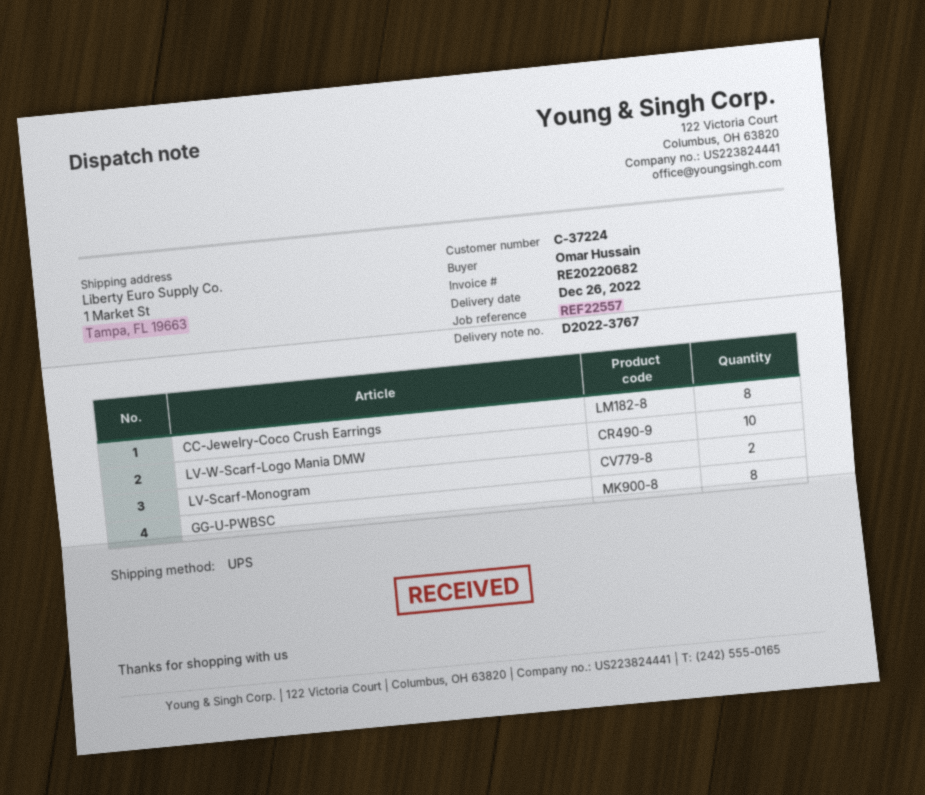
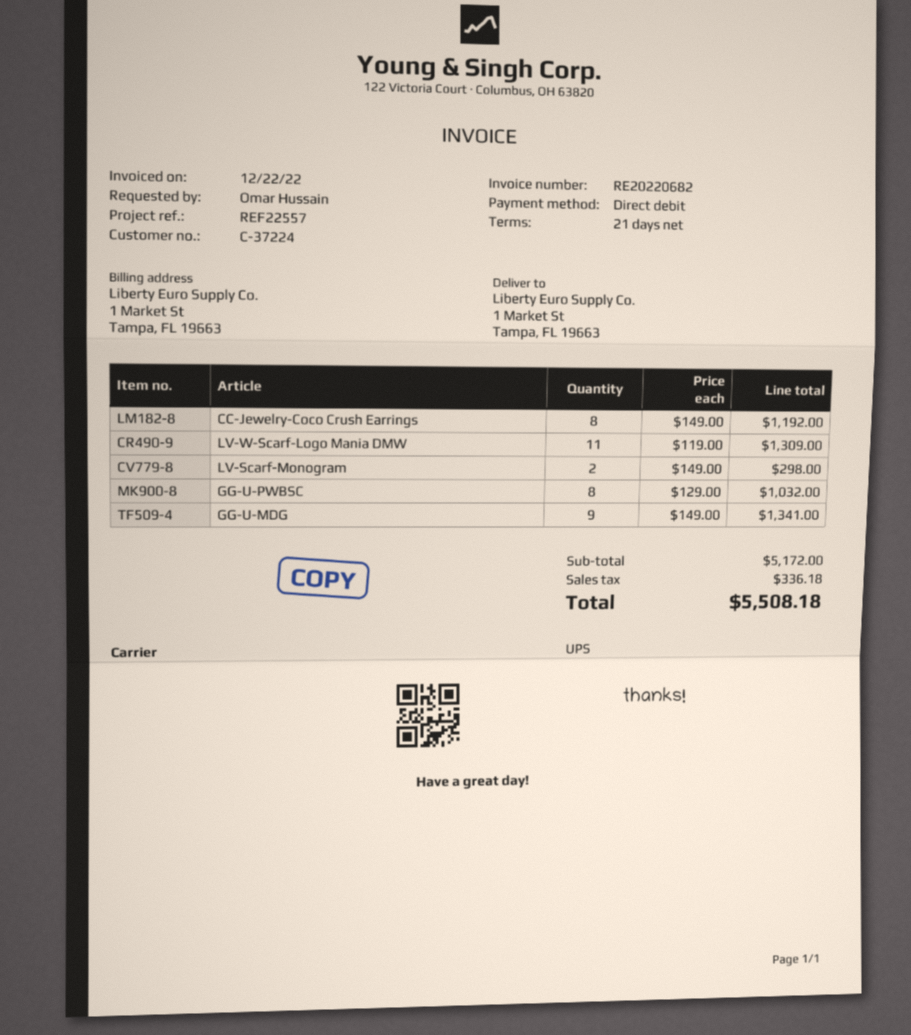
LV-W-Scarf-Logo Mania DMW: 10 -> 11
GG-U-MDG: none -> 9

